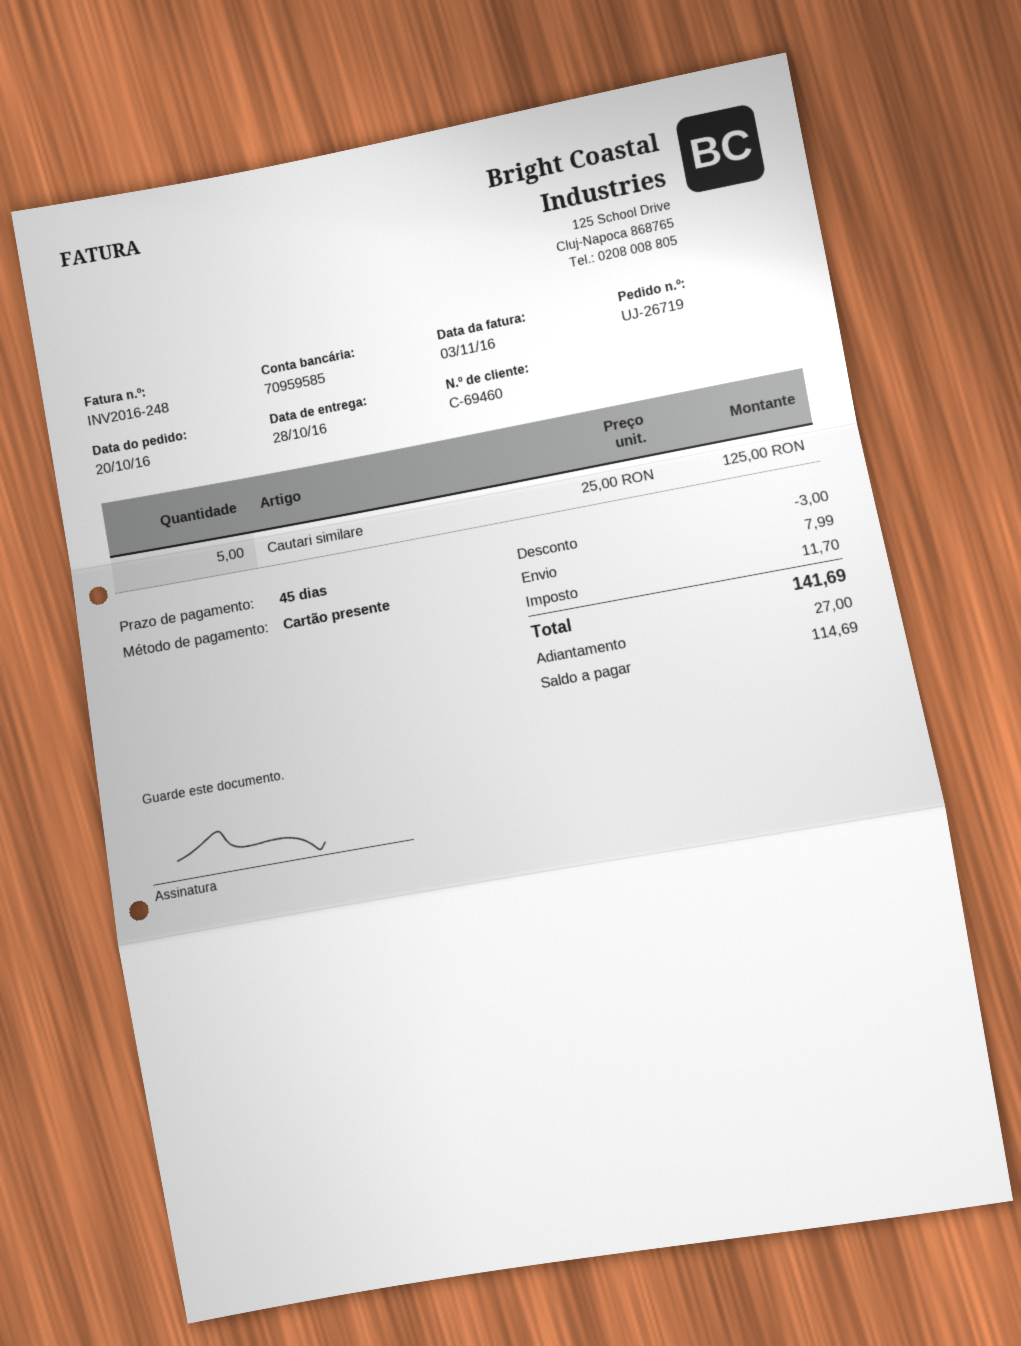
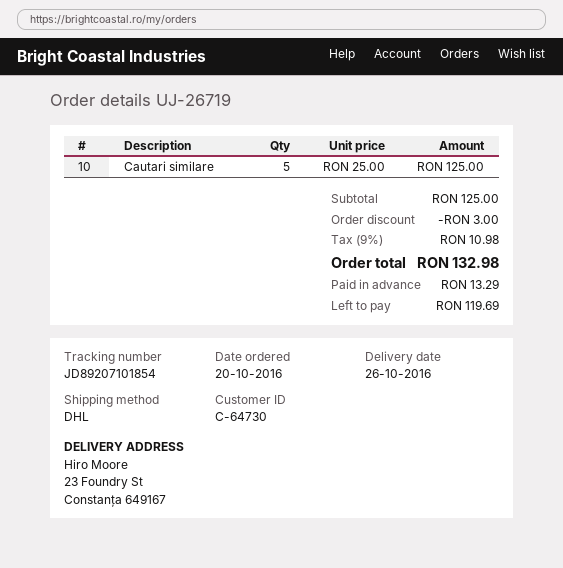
delivery date: 2016-10-28 -> 2016-10-26
customer number: C-69460 -> C-64730
shipping: 7.99 -> none
tax: 11.70 -> 10.98
total: 141.69 -> 132.98
deposit: 27.00 -> 13.29
balance: 114.69 -> 119.69

